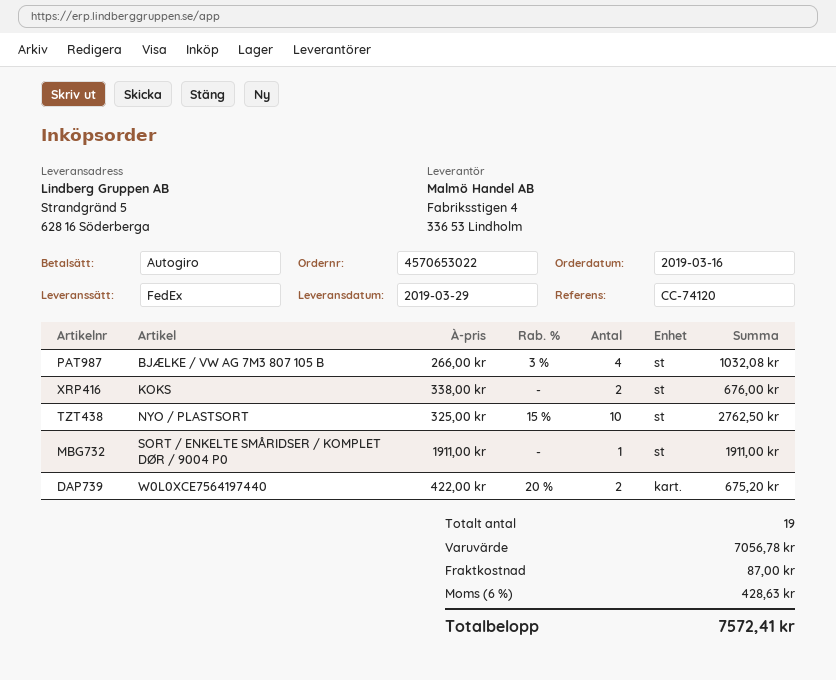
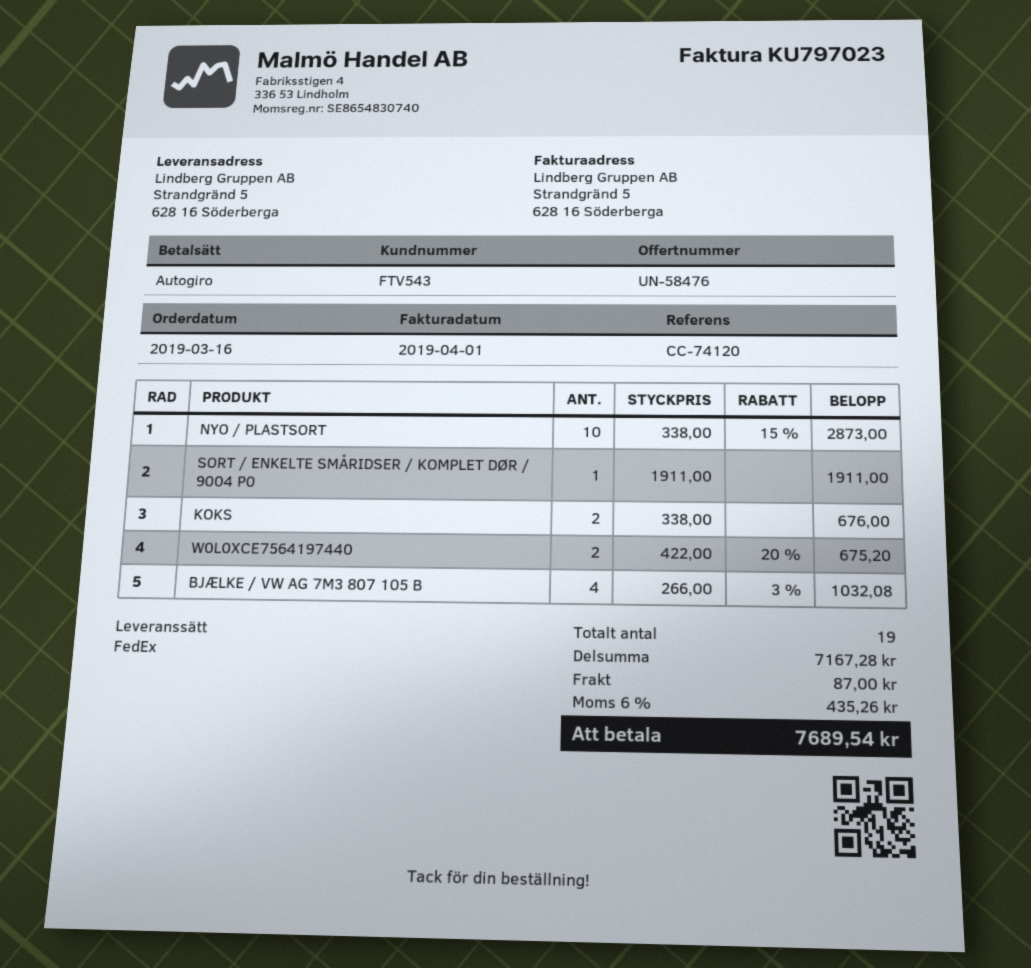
NYO / PLASTSORT: 10 x 325.00 - 15% = 2762.50 -> 10 x 338.00 - 15% = 2873.00
subtotal: 7056.78 -> 7167.28
tax: 6% = 428.63 -> 6% = 435.26
total: 7572.41 -> 7689.54

